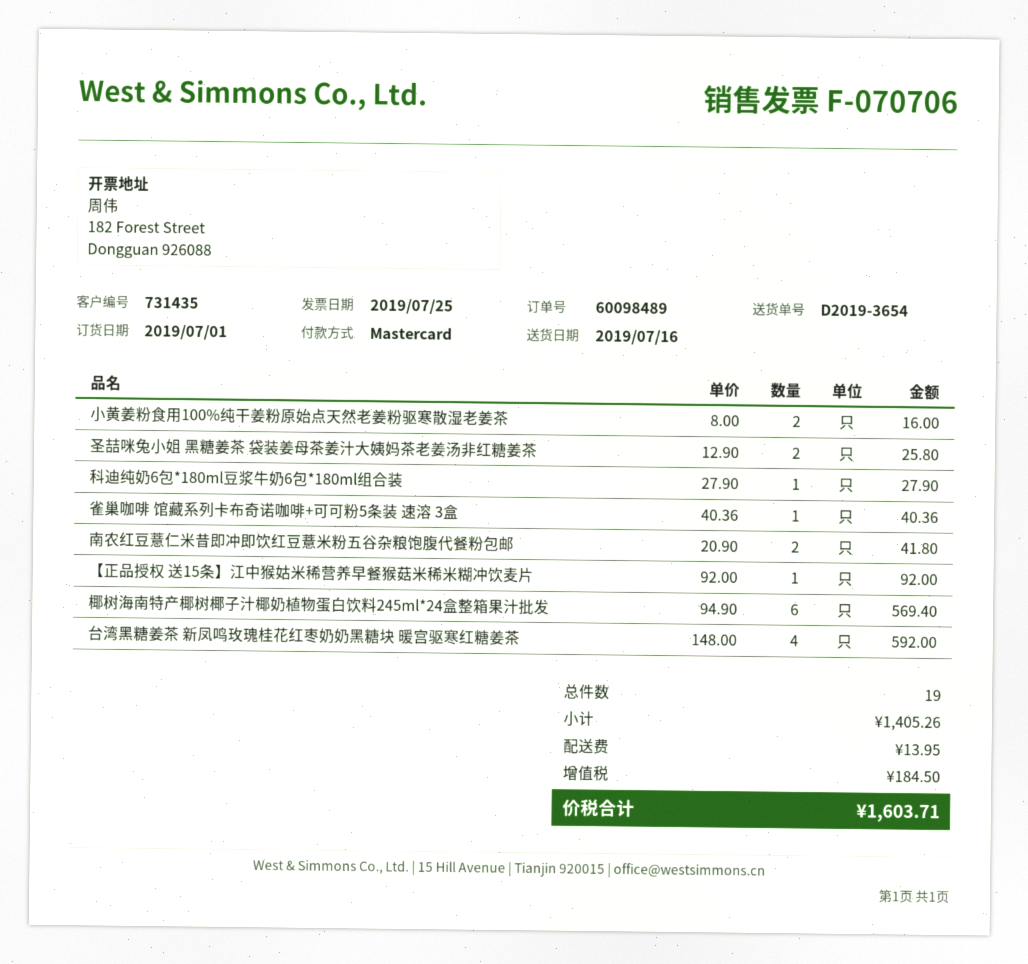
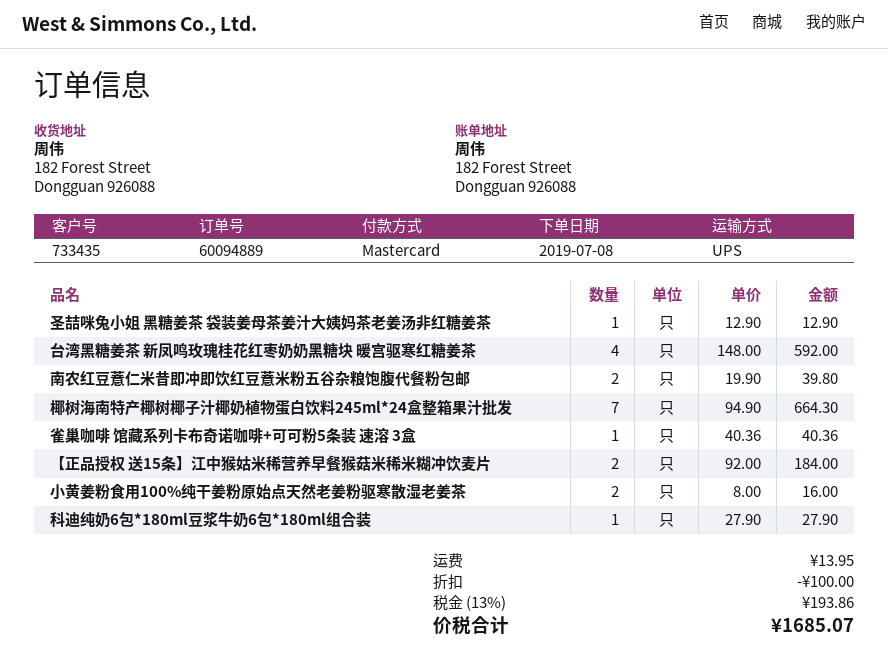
order number: 60098489 -> 60094889
order date: 2019-07-01 -> 2019-07-08
customer number: 731435 -> 733435
圣喆咪兔小姐 黑糖姜茶 袋装姜母茶姜汁大姨妈茶老姜汤非红糖姜茶: 2 x 12.90 = 25.80 -> 1 x 12.90 = 12.90
南农红豆薏仁米昔即冲即饮红豆薏米粉五谷杂粮饱腹代餐粉包邮: 2 x 20.90 = 41.80 -> 2 x 19.90 = 39.80
【正品授权 送15条】江中猴姑米稀营养早餐猴菇米稀米糊冲饮麦片: 1 x 92.00 = 92.00 -> 2 x 92.00 = 184.00
椰树海南特产椰树椰子汁椰奶植物蛋白饮料245ml*24盒整箱果汁批发: 6 x 94.90 = 569.40 -> 7 x 94.90 = 664.30
discount: none -> 100.00
tax: 184.50 -> 193.86
total: 1603.71 -> 1685.07

